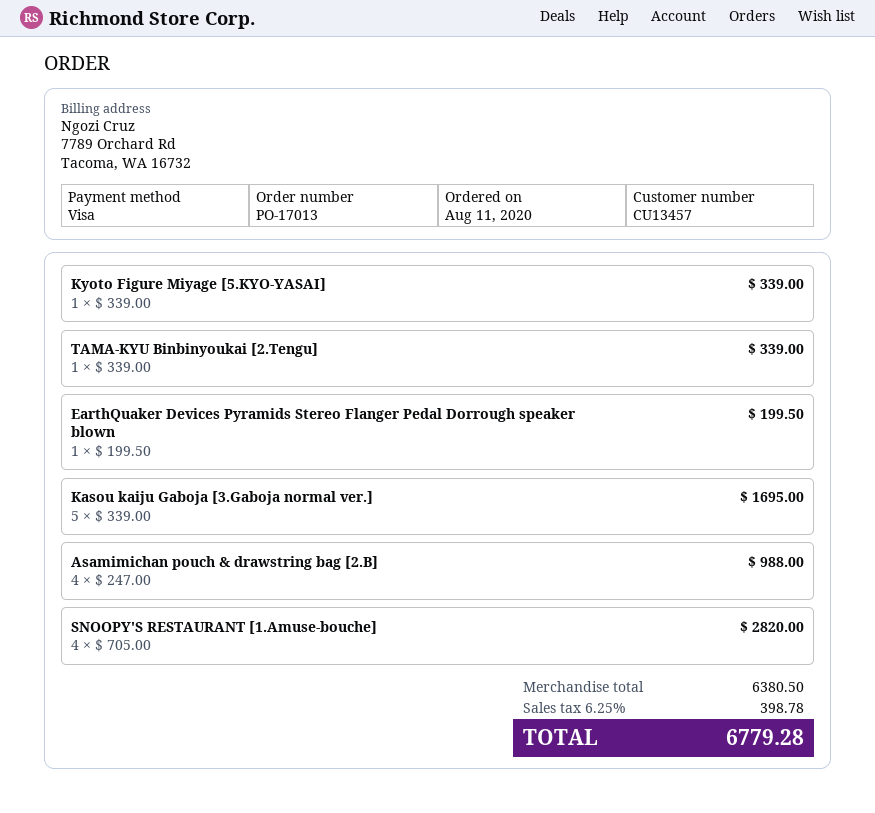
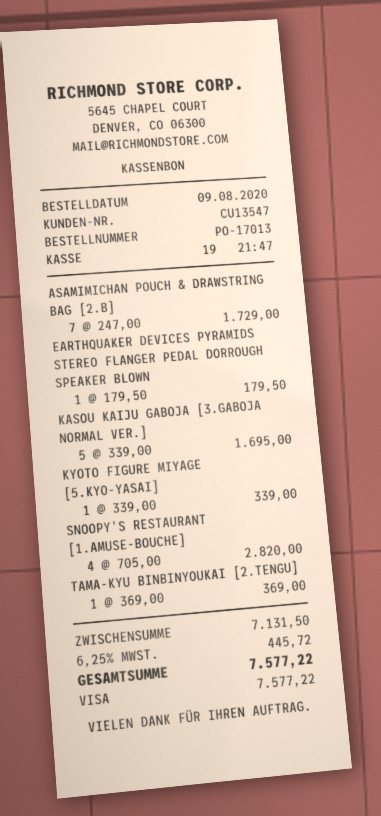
order date: 2020-08-11 -> 2020-08-09
customer number: CU13457 -> CU13547
TAMA-KYU Binbinyoukai [2.Tengu]: 1 x 339.00 = 339.00 -> 1 x 369.00 = 369.00
EarthQuaker Devices Pyramids Stereo Flanger Pedal Dorrough speaker blown: 1 x 199.50 = 199.50 -> 1 x 179.50 = 179.50
Asamimichan pouch & drawstring bag [2.B]: 4 x 247.00 = 988.00 -> 7 x 247.00 = 1729.00
subtotal: 6380.50 -> 7131.50
tax: 6.25% = 398.78 -> 6.25% = 445.72
total: 6779.28 -> 7577.22

